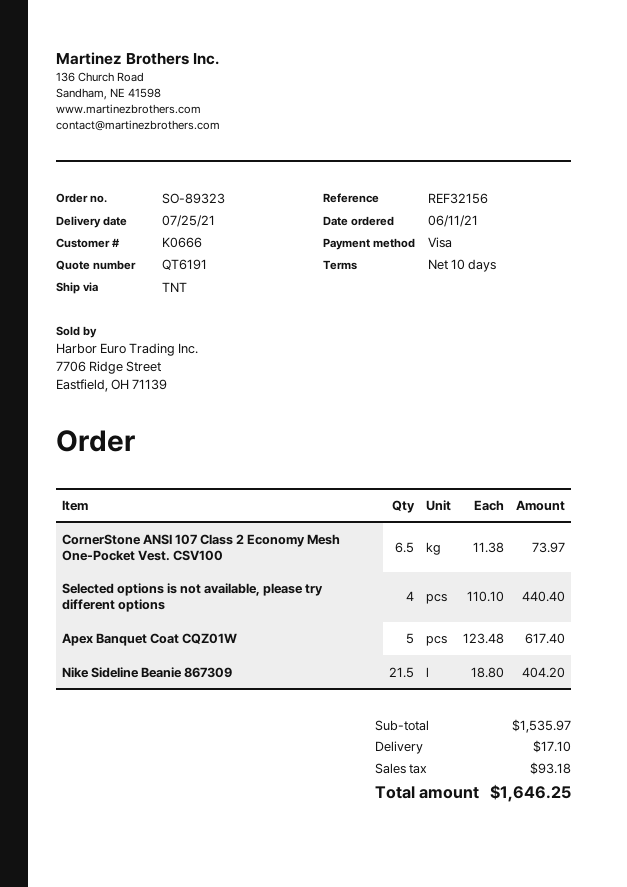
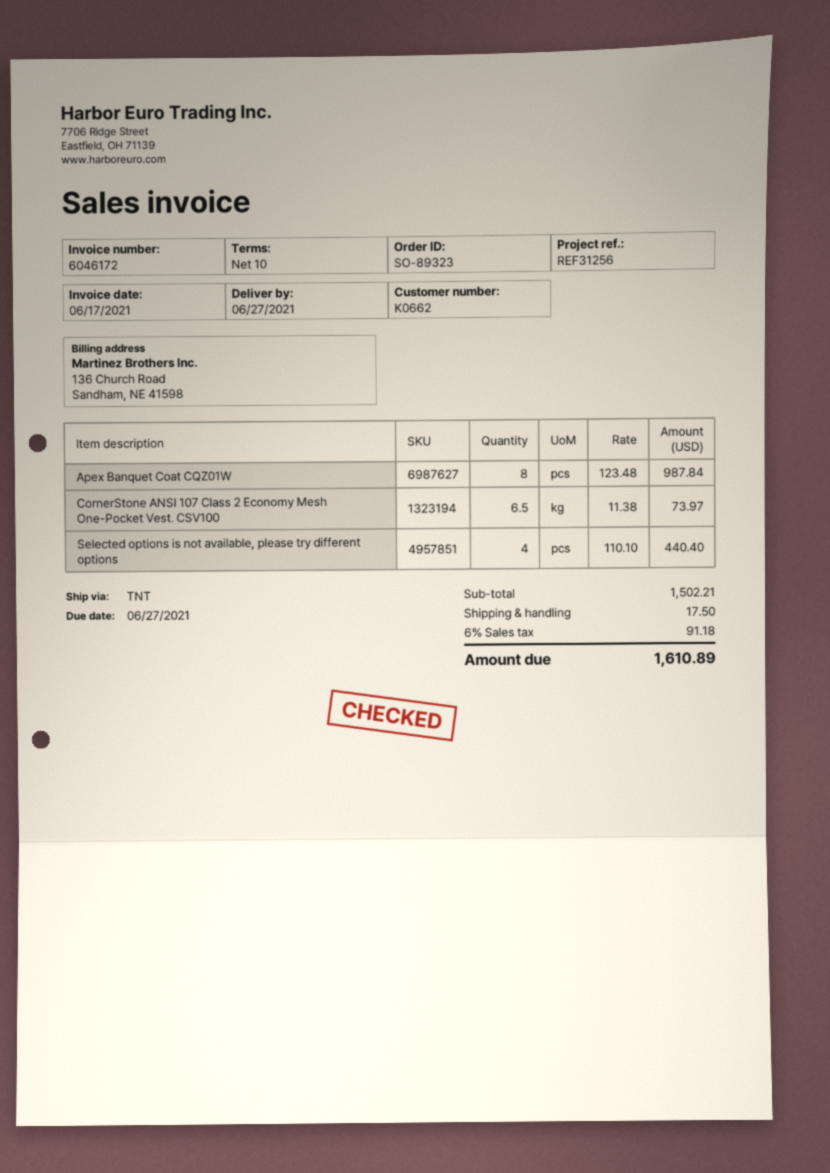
delivery date: 2021-07-25 -> 2021-06-27
customer number: K0666 -> K0662
reference: REF32156 -> REF31256
Apex Banquet Coat CQZ01W: 5 x 123.48 = 617.40 -> 8 x 123.48 = 987.84
Nike Sideline Beanie 867309: 21.5 x 18.80 = 404.20 -> none
subtotal: 1535.97 -> 1502.21
shipping: 17.10 -> 17.50
tax: 93.18 -> 91.18
total: 1646.25 -> 1610.89

